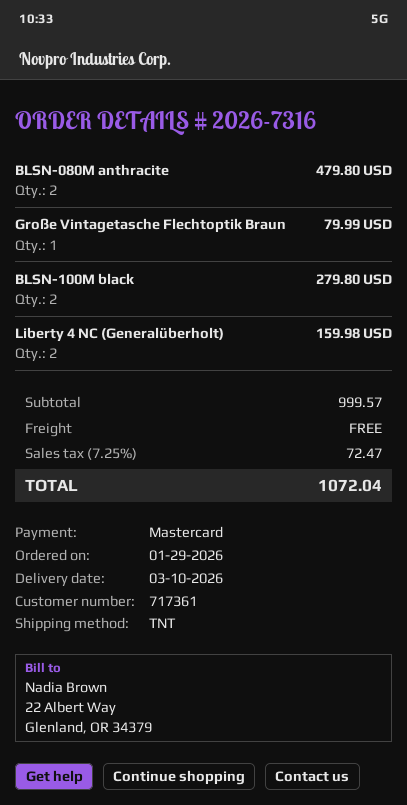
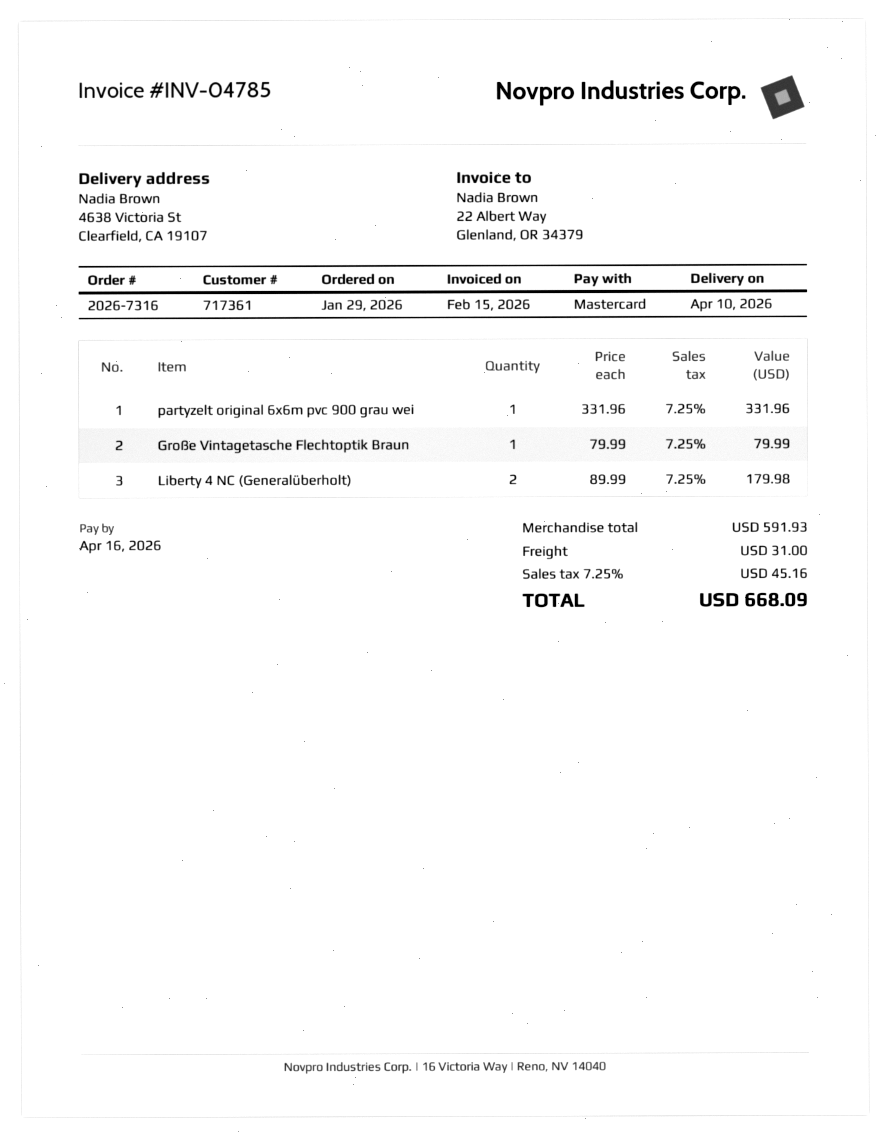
delivery date: 2026-03-10 -> 2026-04-10
BLSN-080M anthracite: 2 for 479.80 -> none
BLSN-100M black: 2 for 279.80 -> none
Liberty 4 NC (Generalüberholt): 2 for 159.98 -> 2 for 179.98
partyzelt original 6x6m pvc 900 grau wei: none -> 1 for 331.96
subtotal: 999.57 -> 591.93
shipping: 0.00 -> 31.00
tax: 7.25% = 72.47 -> 7.25% = 45.16
total: 1072.04 -> 668.09

